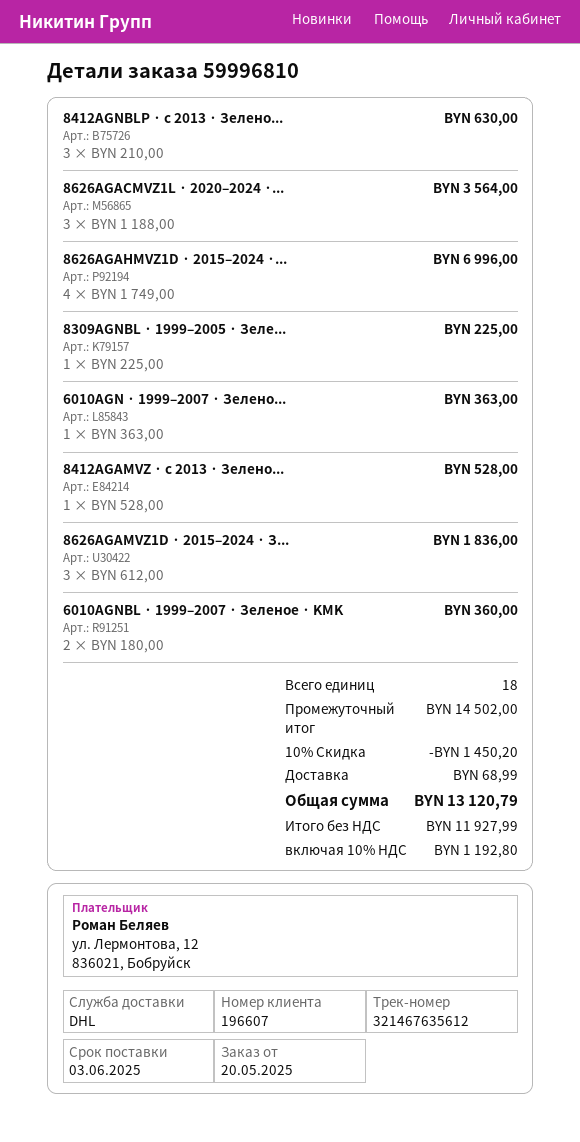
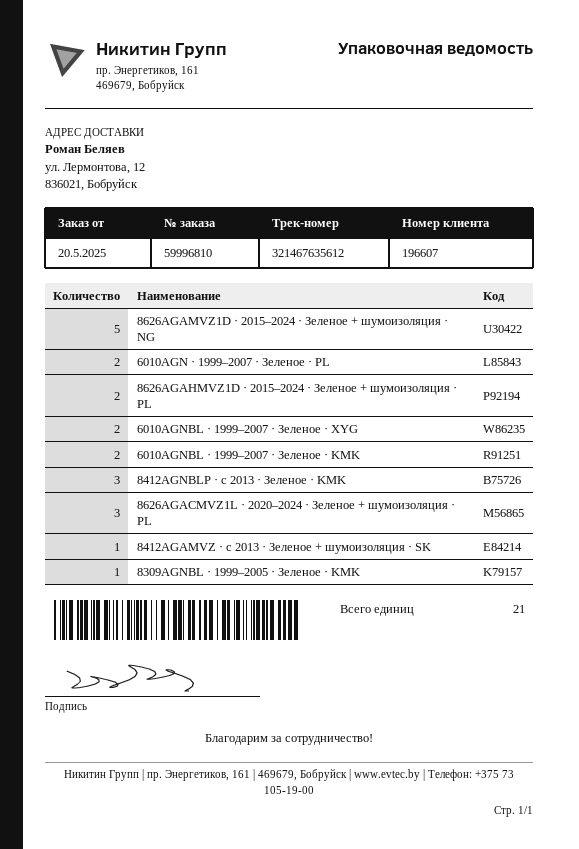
8626AGAHMVZ1D · 2015–2024 ·...: 4 -> 2
6010AGN · 1999–2007 · Зелено...: 1 -> 2
8626AGAMVZ1D · 2015–2024 · З...: 3 -> 5
6010AGNBL · 1999–2007 · Зеленое · XYG: none -> 2
total quantity: 18 -> 21

